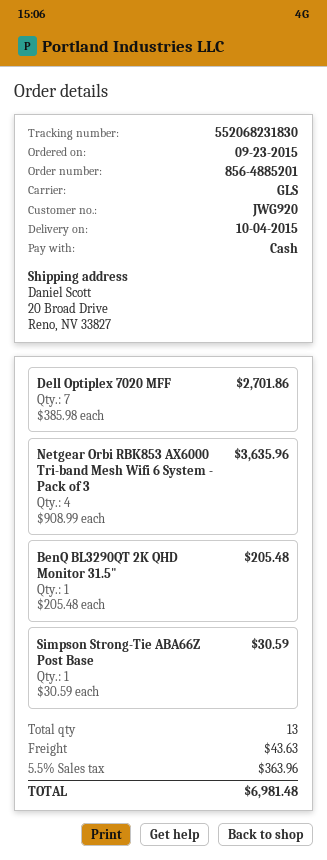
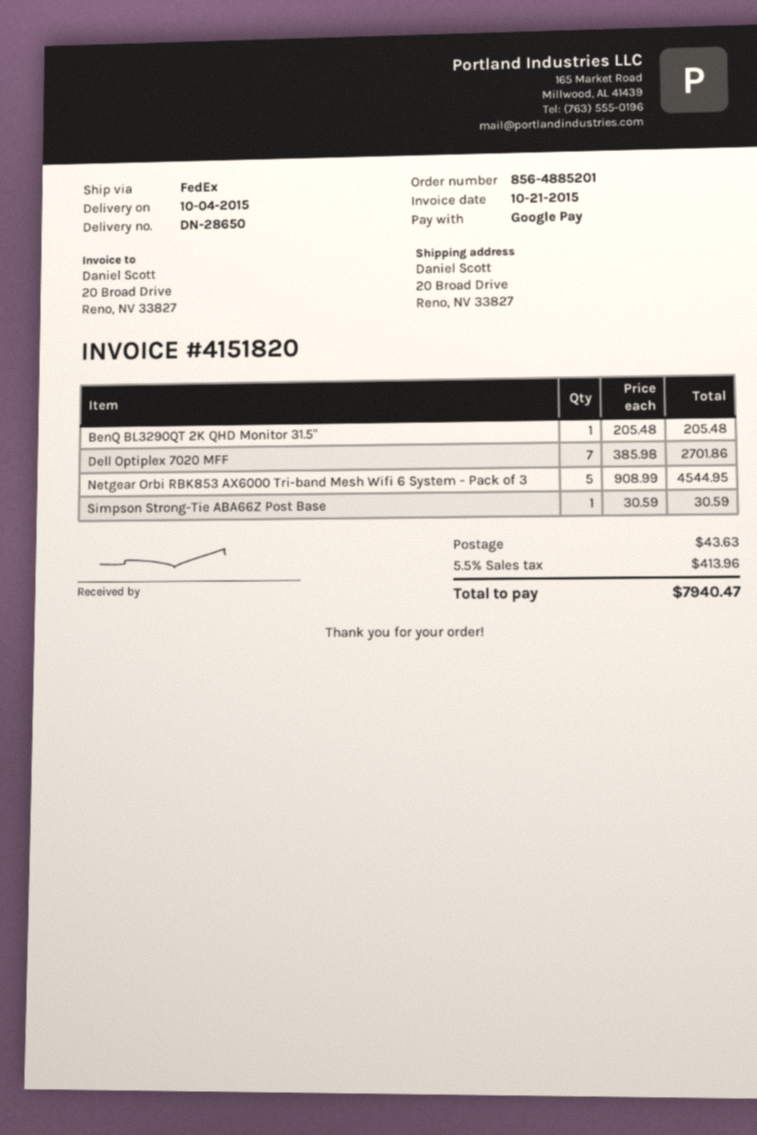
payment method: cash -> Google Pay
shipping method: GLS -> FedEx
Netgear Orbi RBK853 AX6000 Tri-band Mesh Wifi 6 System - Pack of 3: 4 x 908.99 = 3635.96 -> 5 x 908.99 = 4544.95
tax: 5.5% = 363.96 -> 5.5% = 413.96
total: 6981.48 -> 7940.47

